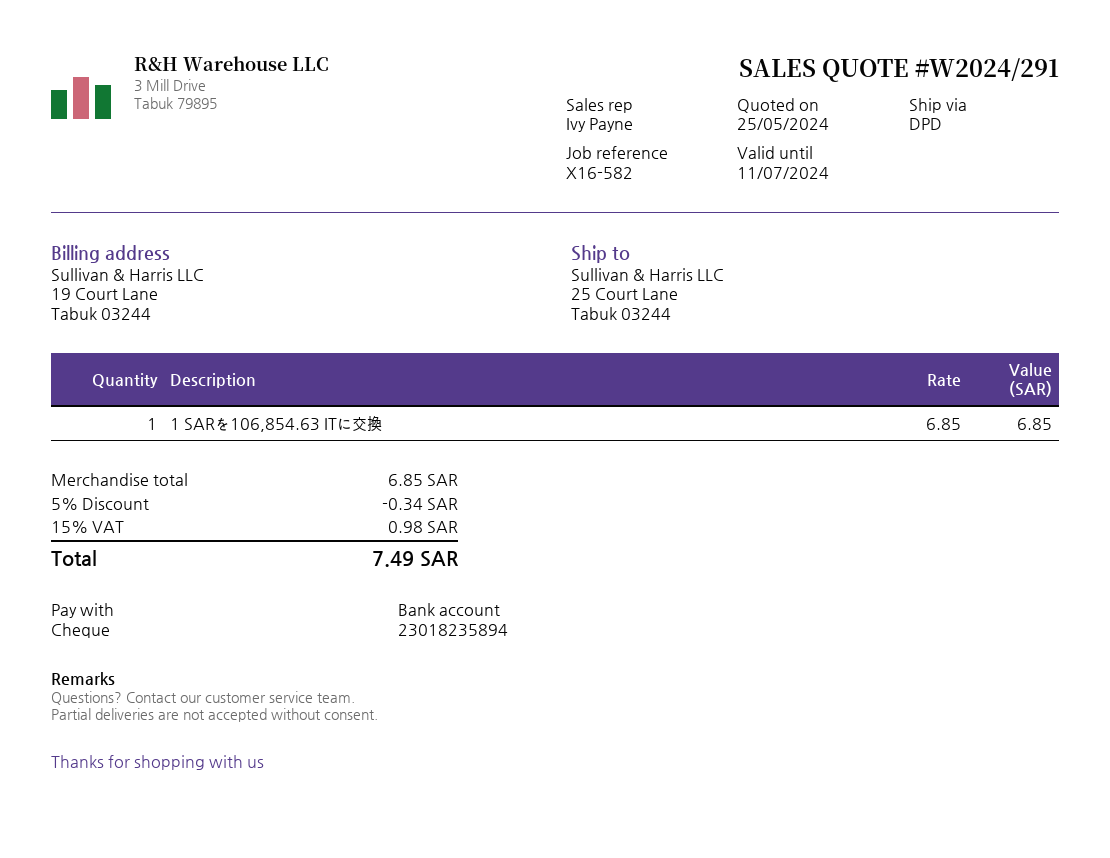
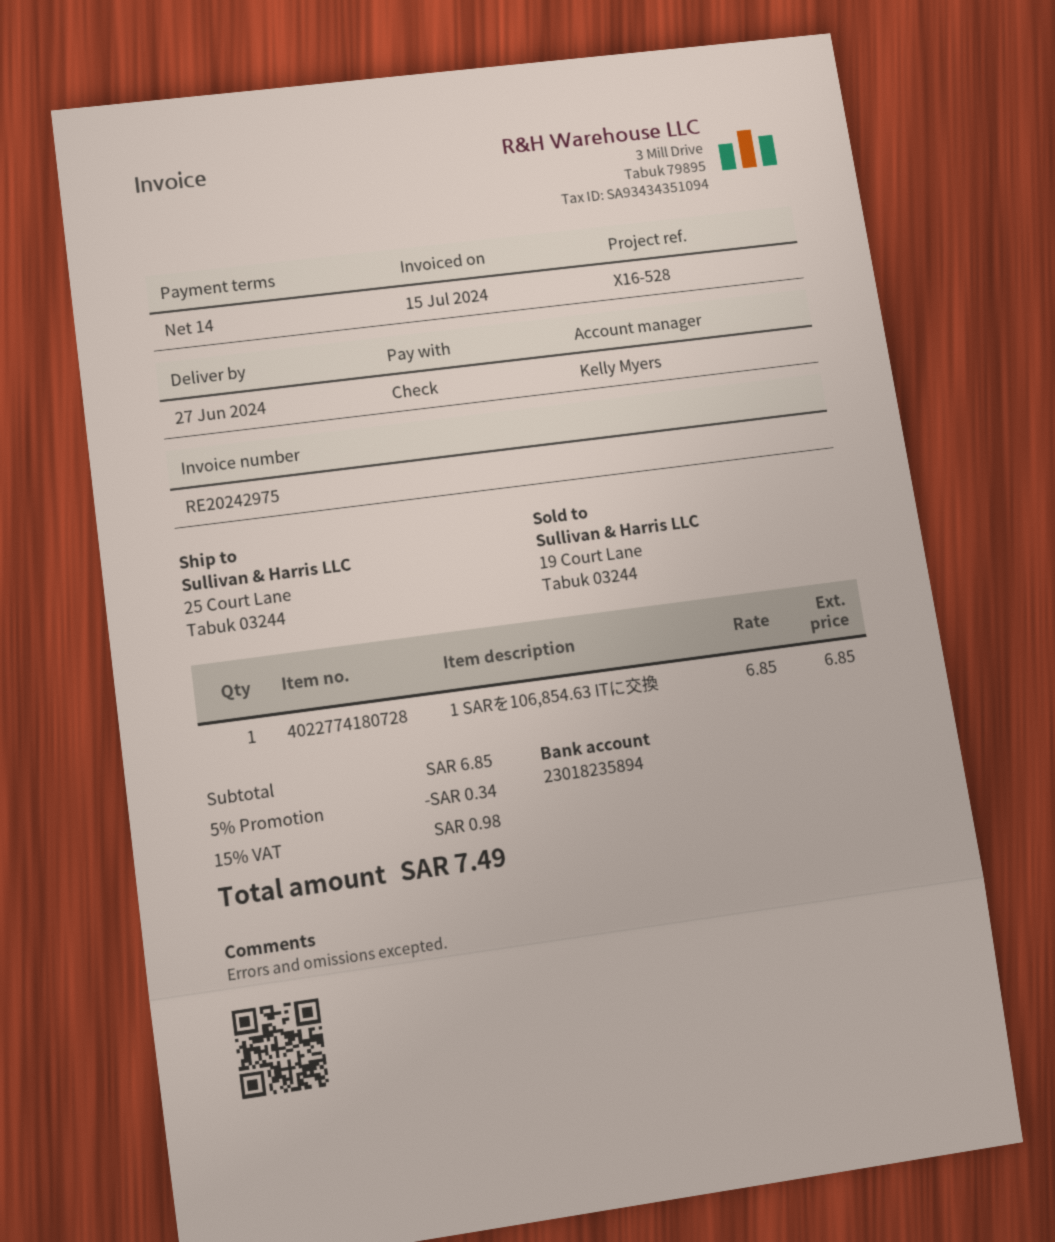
reference: X16-582 -> X16-528
sales rep: Ivy Payne -> Kelly Myers

